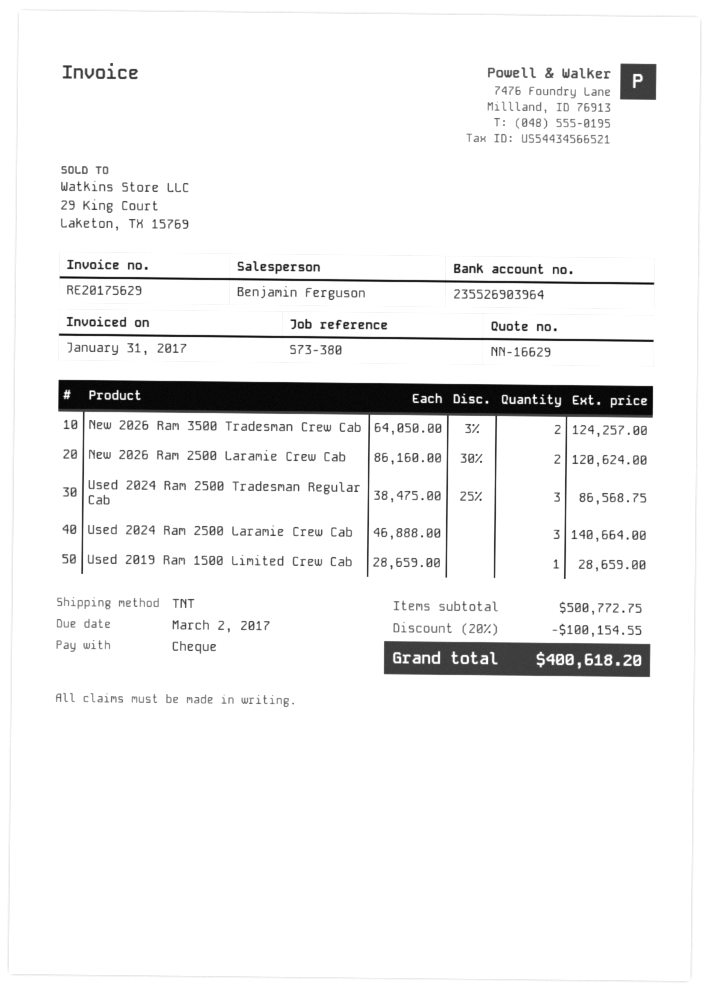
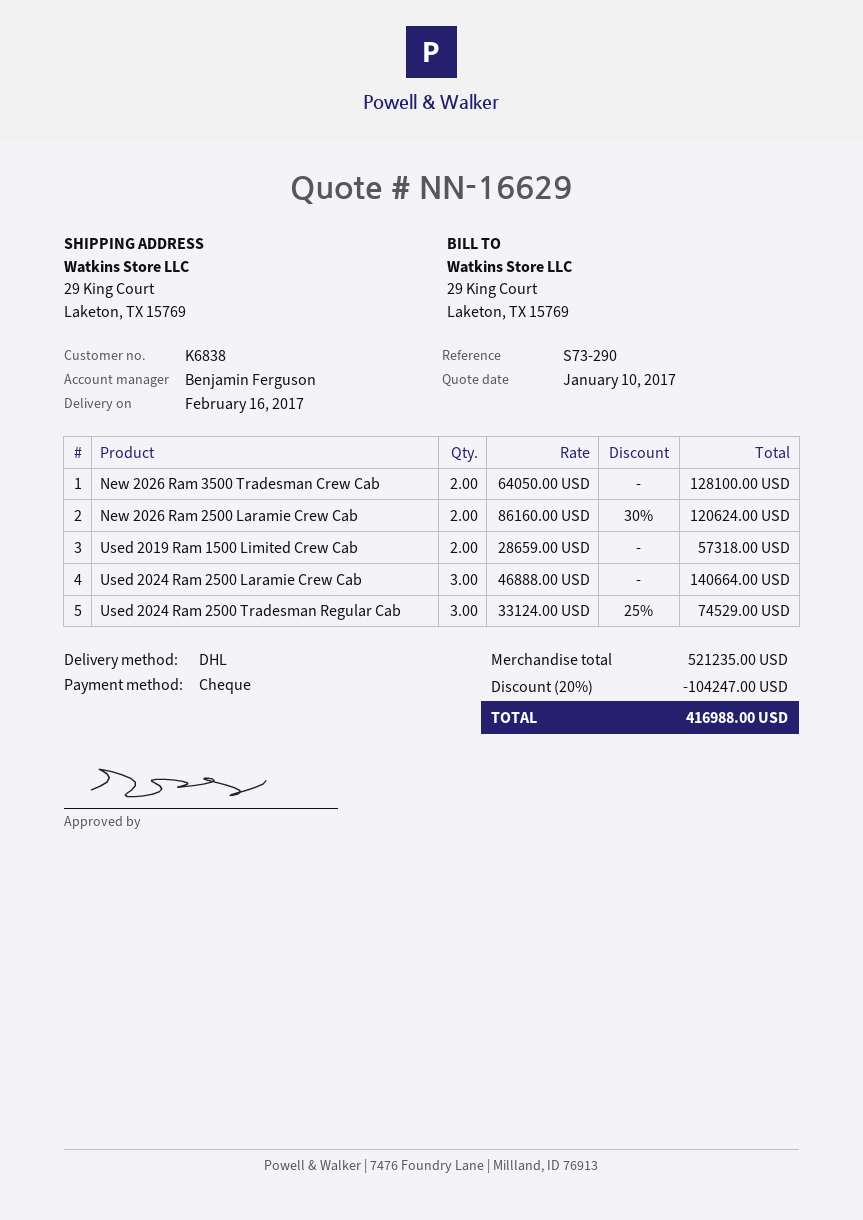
reference: S73-380 -> S73-290
shipping method: TNT -> DHL
New 2026 Ram 3500 Tradesman Crew Cab: 2 x 64050.00 - 3% = 124257.00 -> 2 x 64050.00 = 128100.00
Used 2024 Ram 2500 Tradesman Regular Cab: 3 x 38475.00 - 25% = 86568.75 -> 3 x 33124.00 - 25% = 74529.00
Used 2019 Ram 1500 Limited Crew Cab: 1 x 28659.00 = 28659.00 -> 2 x 28659.00 = 57318.00
subtotal: 500772.75 -> 521235.00
discount: 20% = 100154.55 -> 20% = 104247.00
total: 400618.20 -> 416988.00

